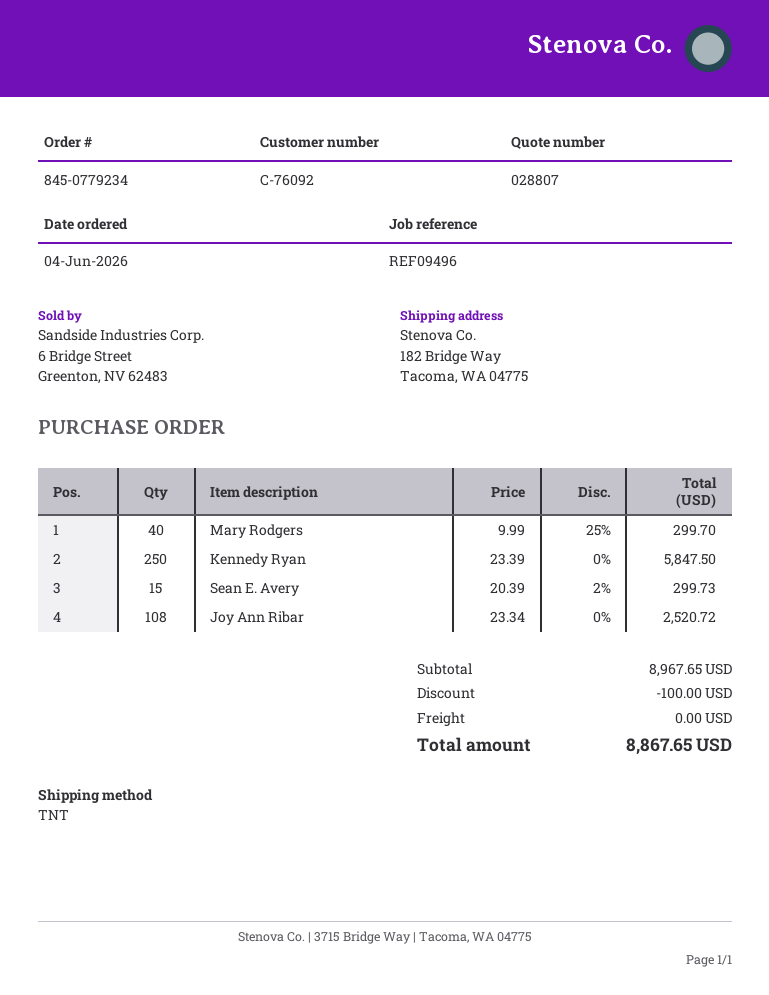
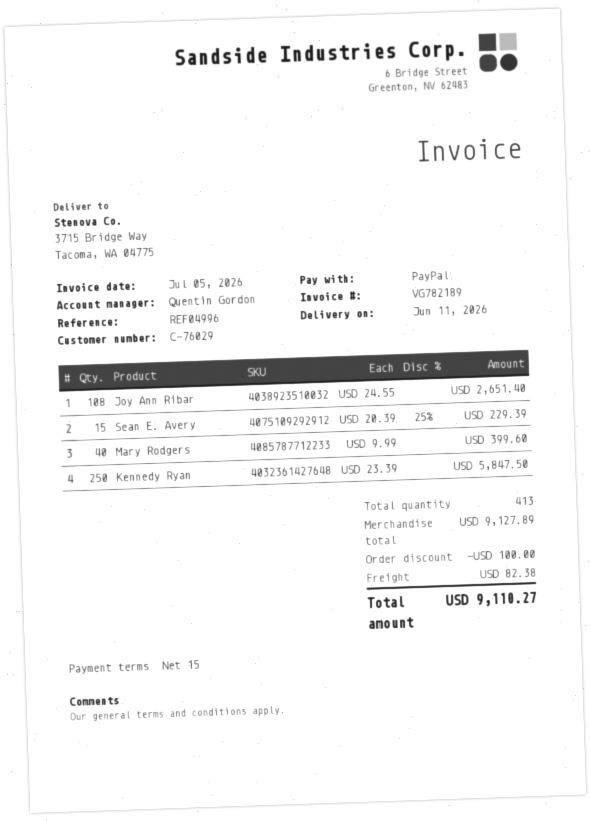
customer number: C-76092 -> C-76029
reference: REF09496 -> REF04996
ship to: 182 Bridge Way, Tacoma, WA 04775 -> 3715 Bridge Way, Tacoma, WA 04775
Mary Rodgers: 40 x 9.99 - 25% = 299.70 -> 40 x 9.99 = 399.60
Sean E. Avery: 15 x 20.39 - 2% = 299.73 -> 15 x 20.39 - 25% = 229.39
Joy Ann Ribar: 108 x 23.34 = 2520.72 -> 108 x 24.55 = 2651.40
subtotal: 8967.65 -> 9127.89
shipping: 0.00 -> 82.38
total: 8867.65 -> 9110.27

